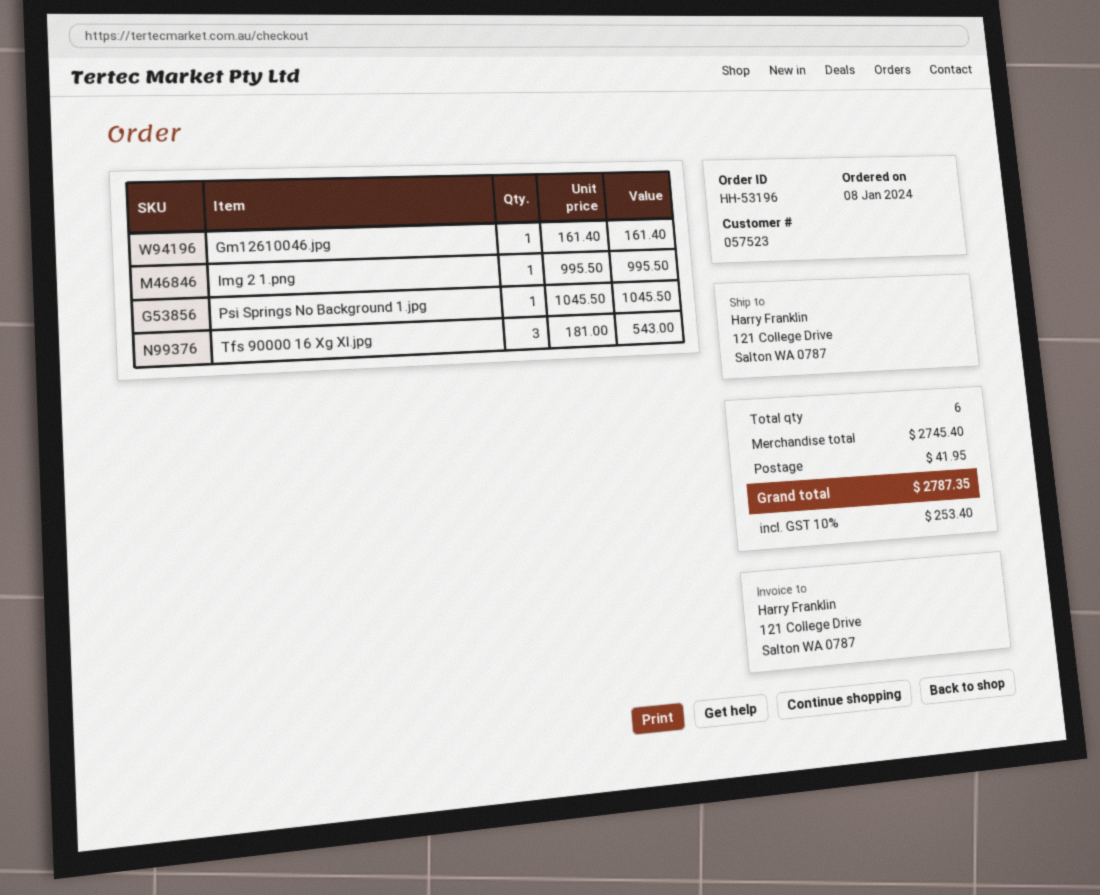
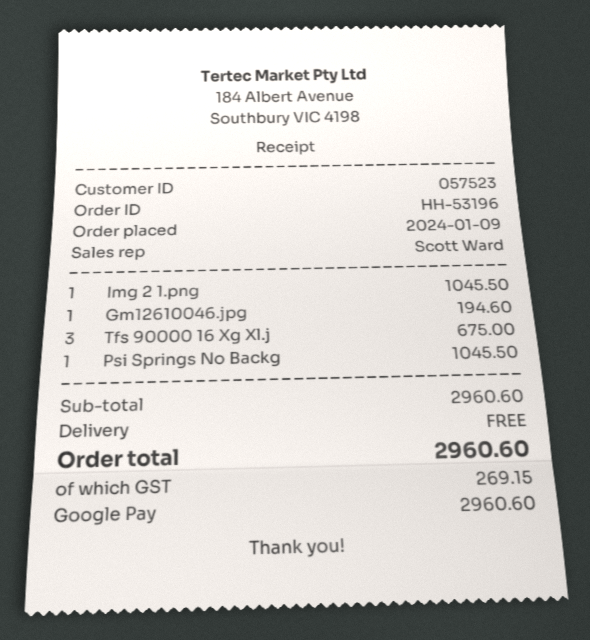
order date: 2024-01-08 -> 2024-01-09
Gm12610046.jpg: 1 for 161.40 -> 1 for 194.60
Img 2 1.png: 1 for 995.50 -> 1 for 1045.50
Tfs 90000 16 Xg Xl.jpg: 3 for 543.00 -> 3 for 675.00
subtotal: 2745.40 -> 2960.60
shipping: 41.95 -> 0.00
tax: 253.40 -> 269.15
total: 2787.35 -> 2960.60

